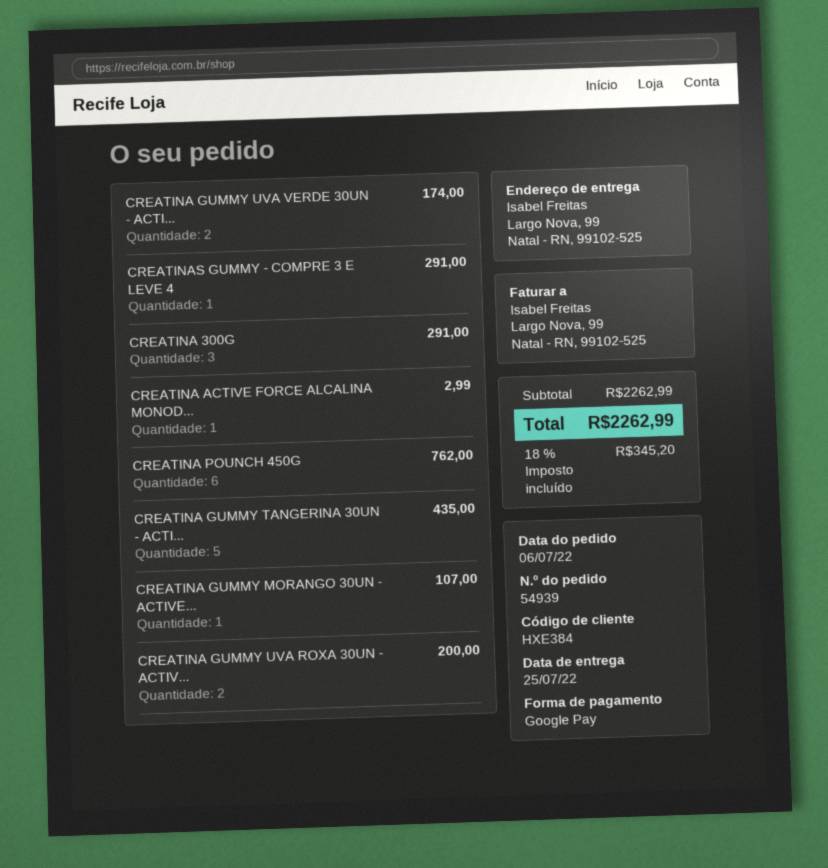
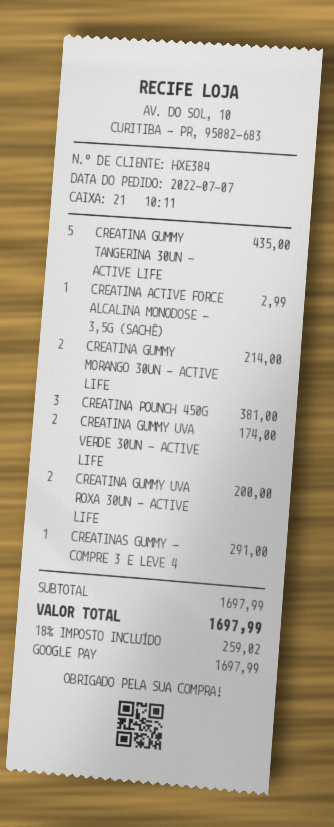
order date: 2022-07-06 -> 2022-07-07
CREATINA 300G: 3 for 291.00 -> none
CREATINA POUNCH 450G: 6 for 762.00 -> 3 for 381.00
CREATINA GUMMY MORANGO 30UN - ACTIVE...: 1 for 107.00 -> 2 for 214.00
subtotal: 2262.99 -> 1697.99
tax: 18% = 345.20 -> 18% = 259.02
total: 2262.99 -> 1697.99

